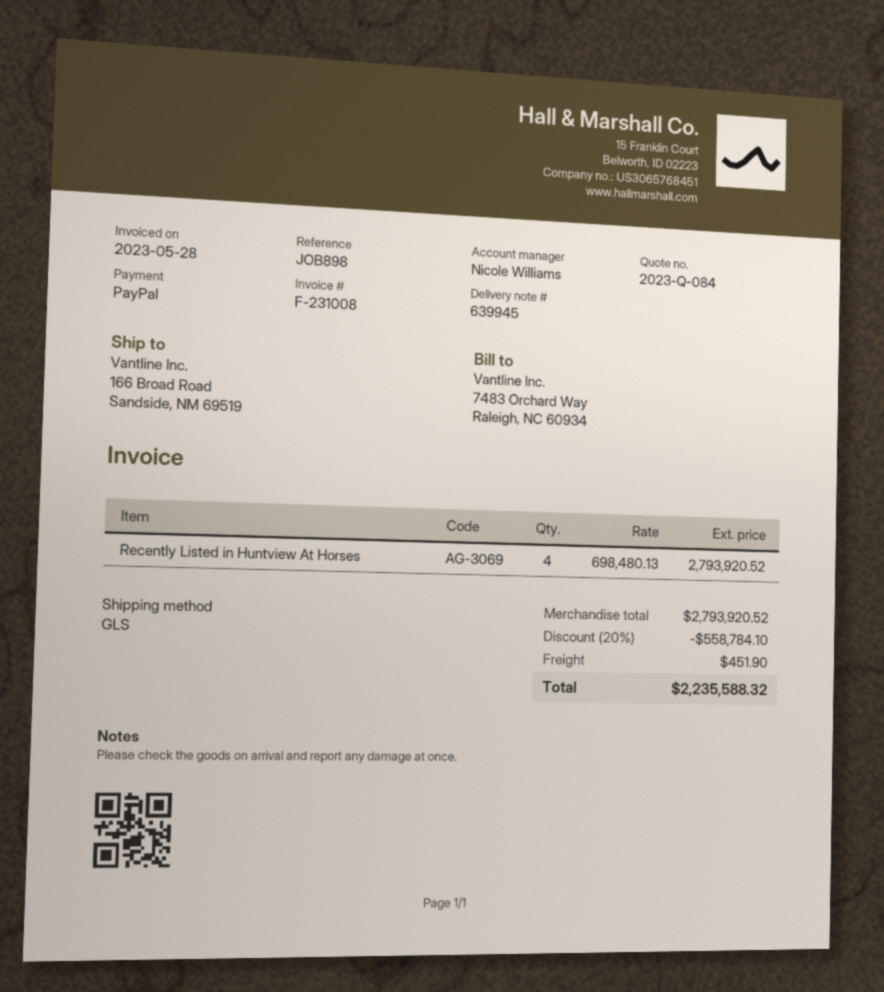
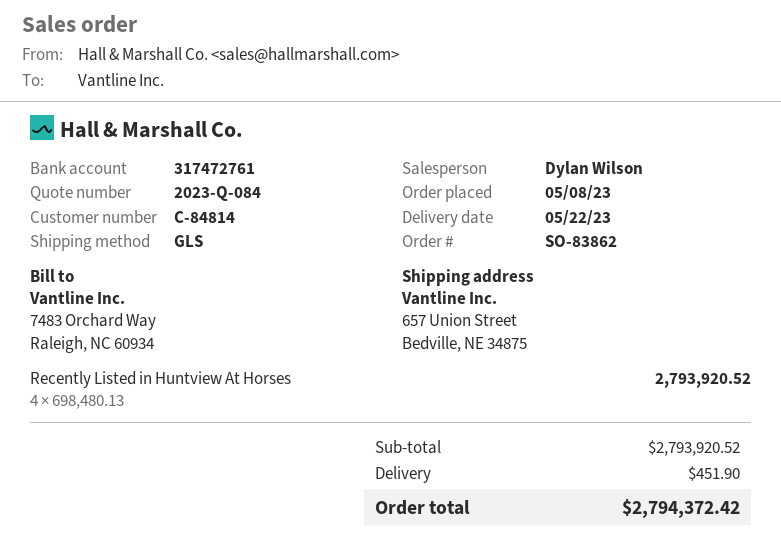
sales rep: Nicole Williams -> Dylan Wilson
ship to: 166 Broad Road, Sandside, NM 69519 -> 657 Union Street, Bedville, NE 34875
discount: 20% = 558784.10 -> none
total: 2235588.32 -> 2794372.42

